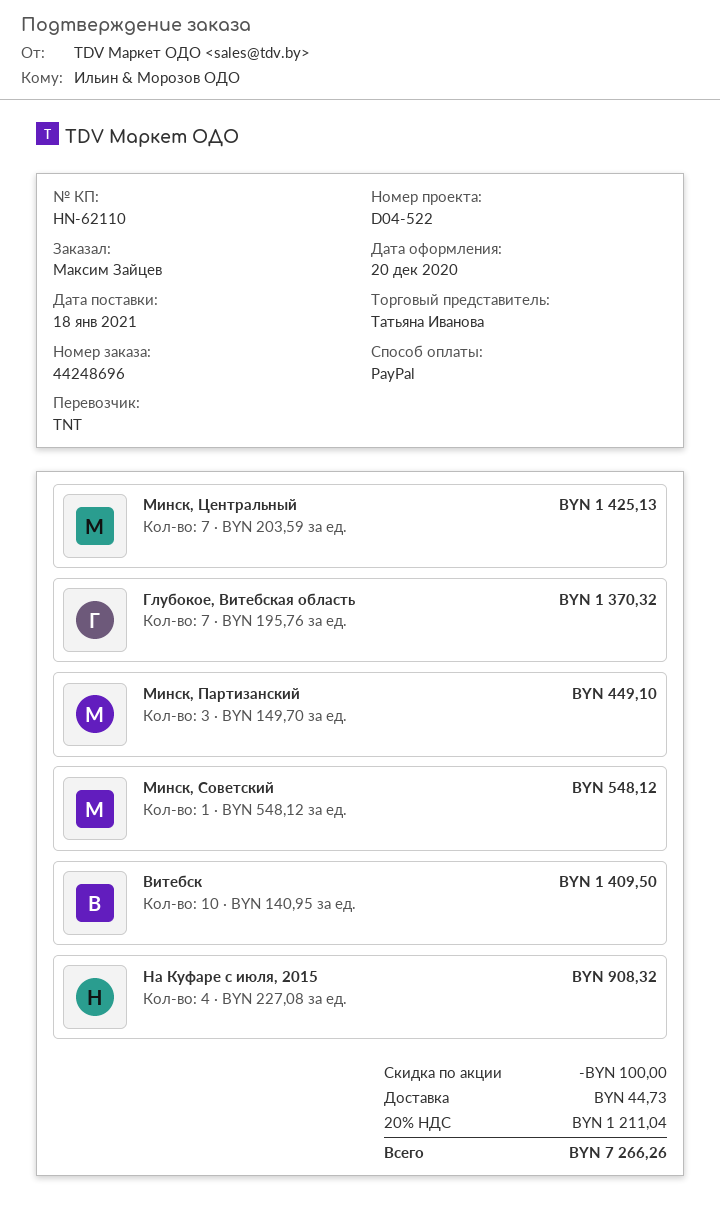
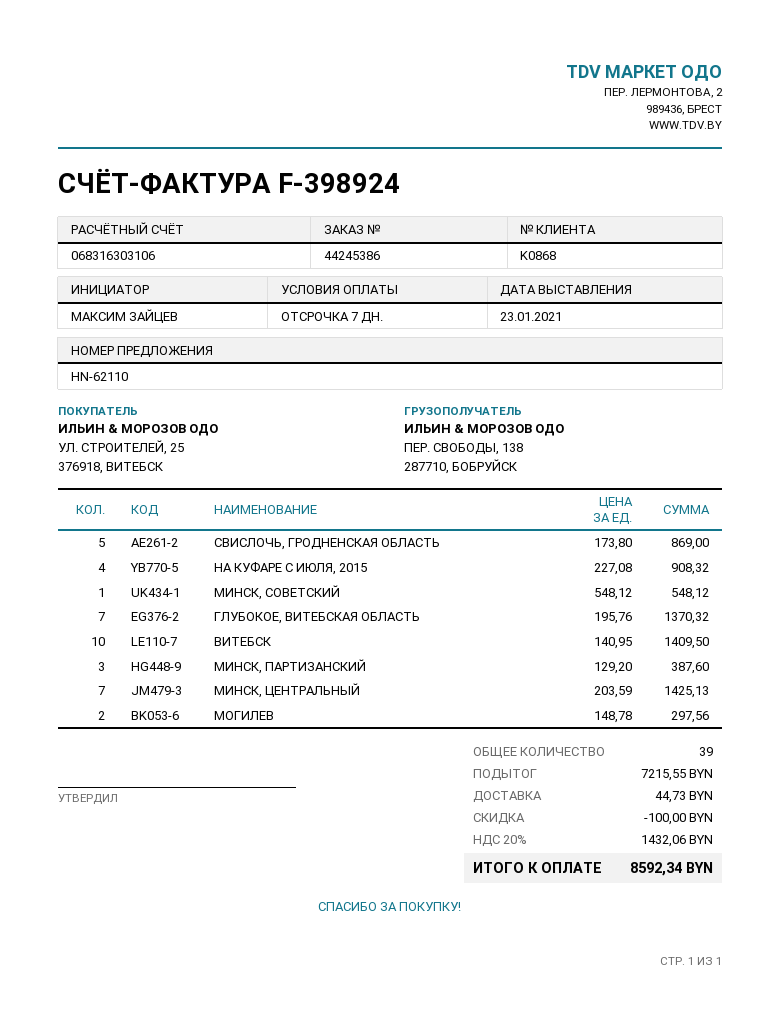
order number: 44248696 -> 44245386
Минск, Партизанский: 3 x 149.70 = 449.10 -> 3 x 129.20 = 387.60
СВИСЛОЧЬ, ГРОДНЕНСКАЯ ОБЛАСТЬ: none -> 5 x 173.80 = 869.00
МОГИЛЕВ: none -> 2 x 148.78 = 297.56
tax: 20% = 1211.04 -> 20% = 1432.06
total: 7266.26 -> 8592.34

